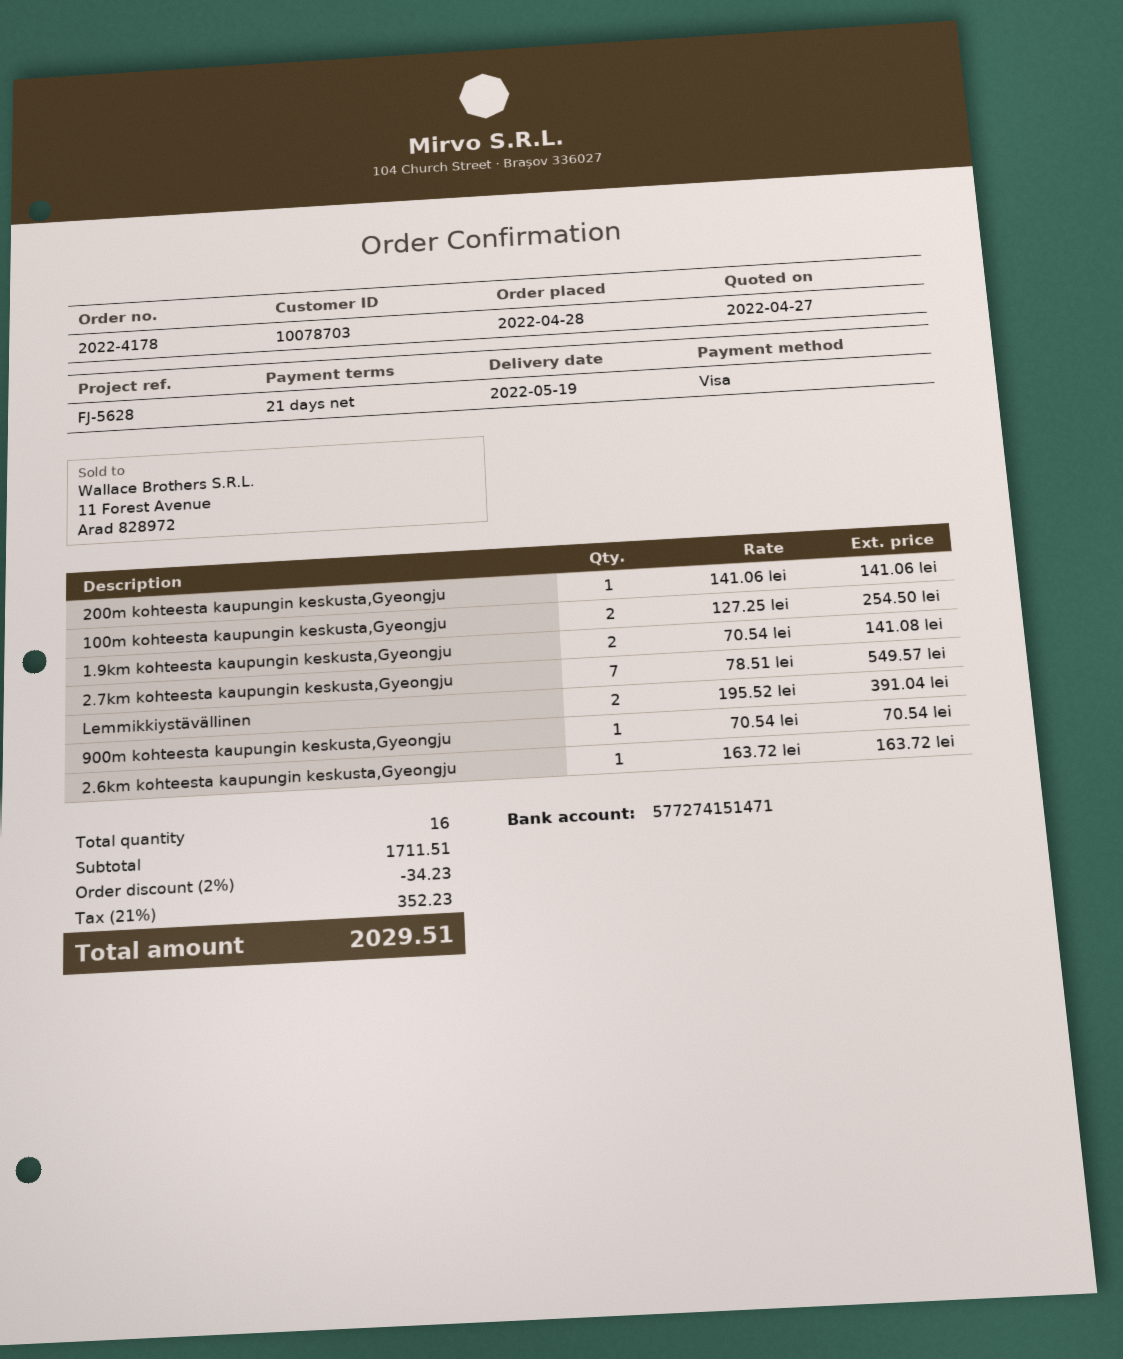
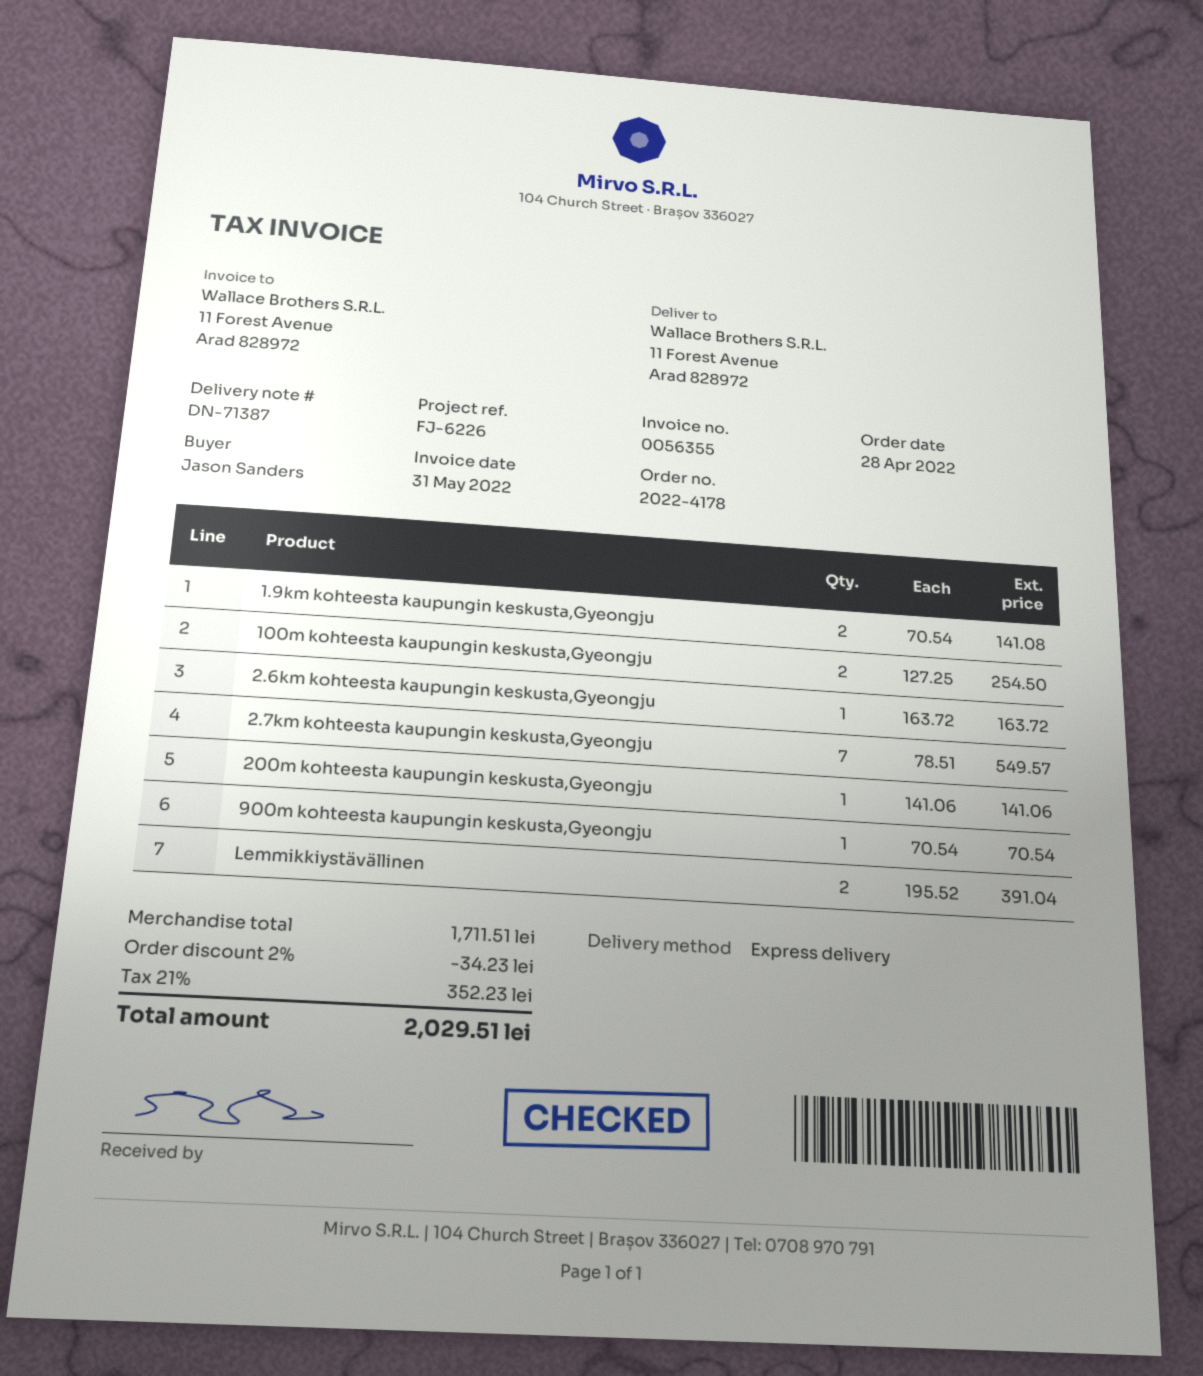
reference: FJ-5628 -> FJ-6226

